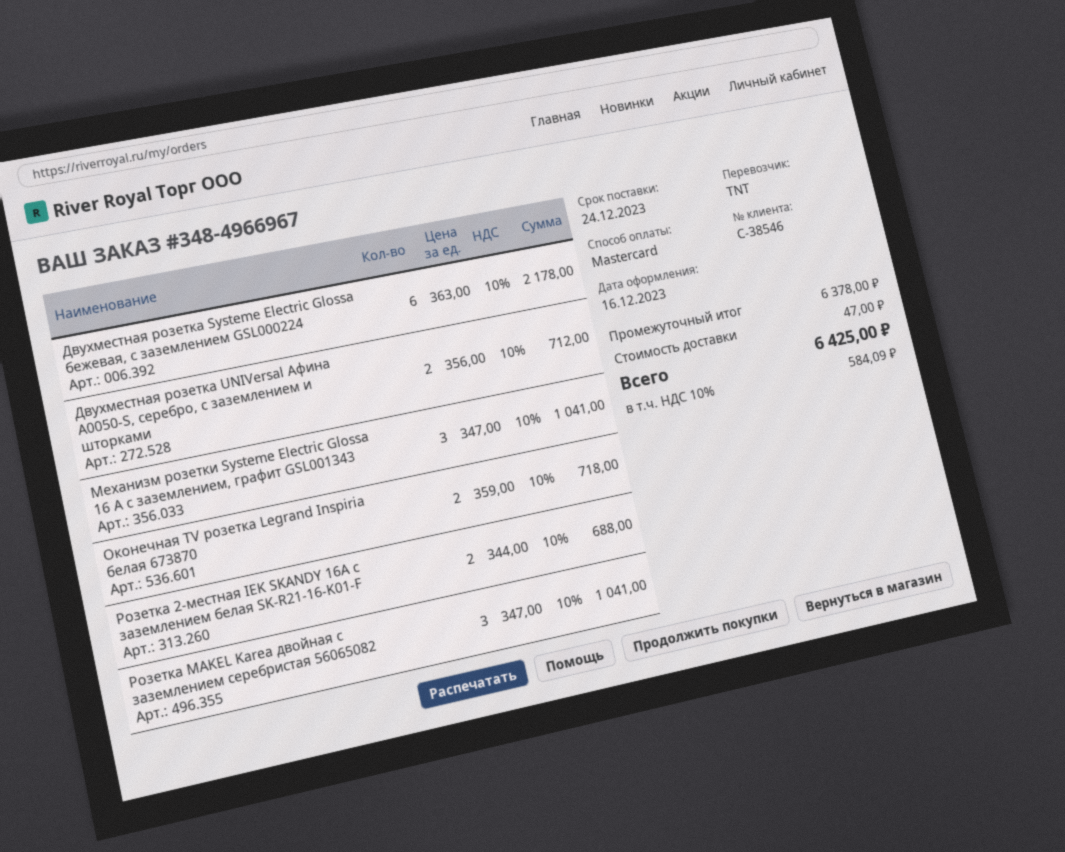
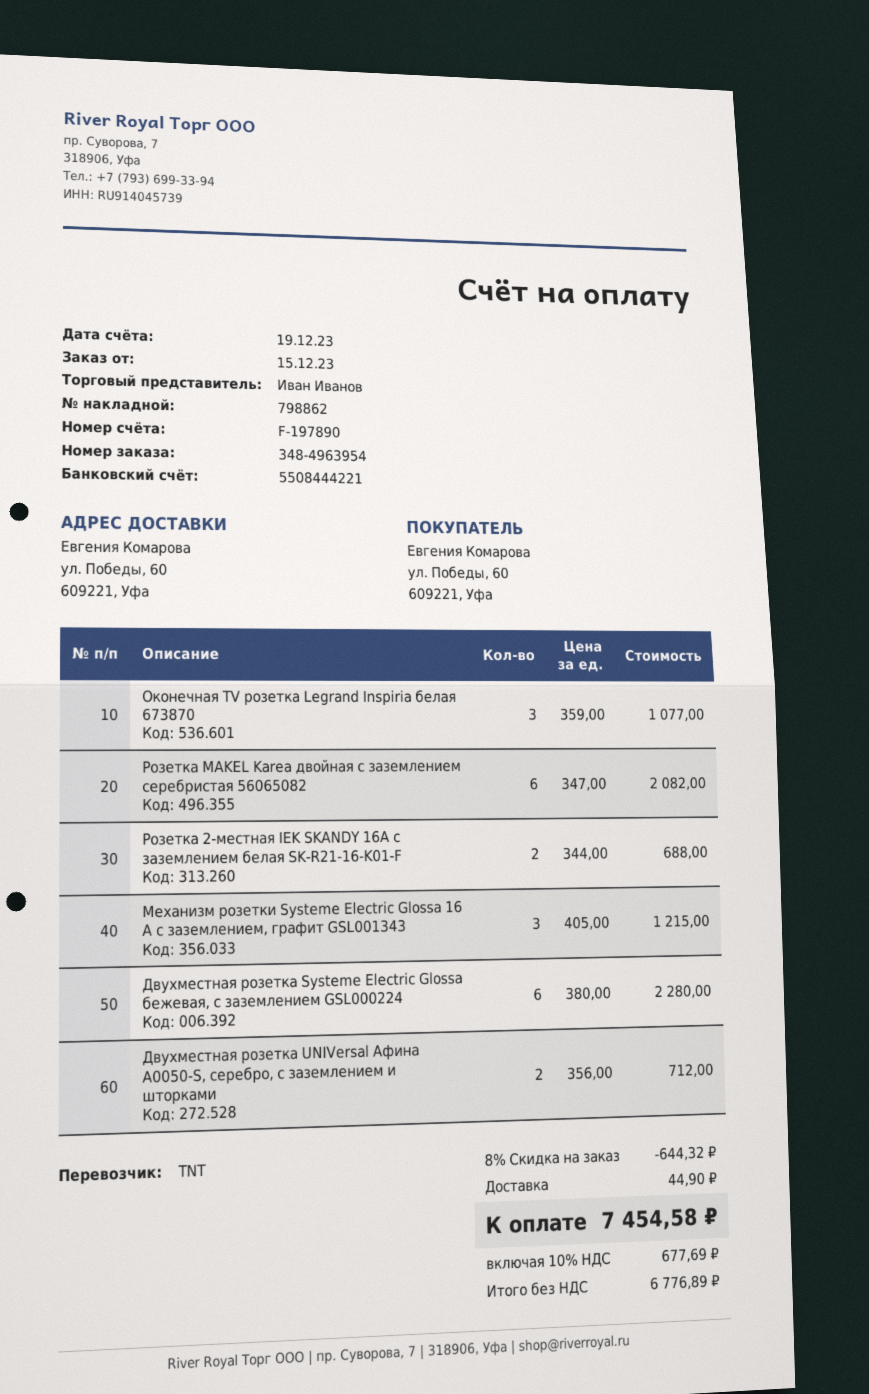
order number: 348-4966967 -> 348-4963954
order date: 2023-12-16 -> 2023-12-15
Двухместная розетка Systeme Electric Glossa бежевая, с заземлением GSL000224: 6 x 363.00 = 2178.00 -> 6 x 380.00 = 2280.00
Механизм розетки Systeme Electric Glossa 16 А с заземлением, графит GSL001343: 3 x 347.00 = 1041.00 -> 3 x 405.00 = 1215.00
Оконечная TV розетка Legrand Inspiria белая 673870: 2 x 359.00 = 718.00 -> 3 x 359.00 = 1077.00
Розетка MAKEL Karea двойная с заземлением серебристая 56065082: 3 x 347.00 = 1041.00 -> 6 x 347.00 = 2082.00
discount: none -> 8% = 644.32
shipping: 47.00 -> 44.90
tax: 10% = 584.09 -> 10% = 677.69
total: 6425.00 -> 7454.58

